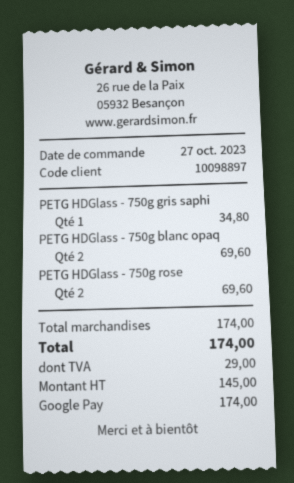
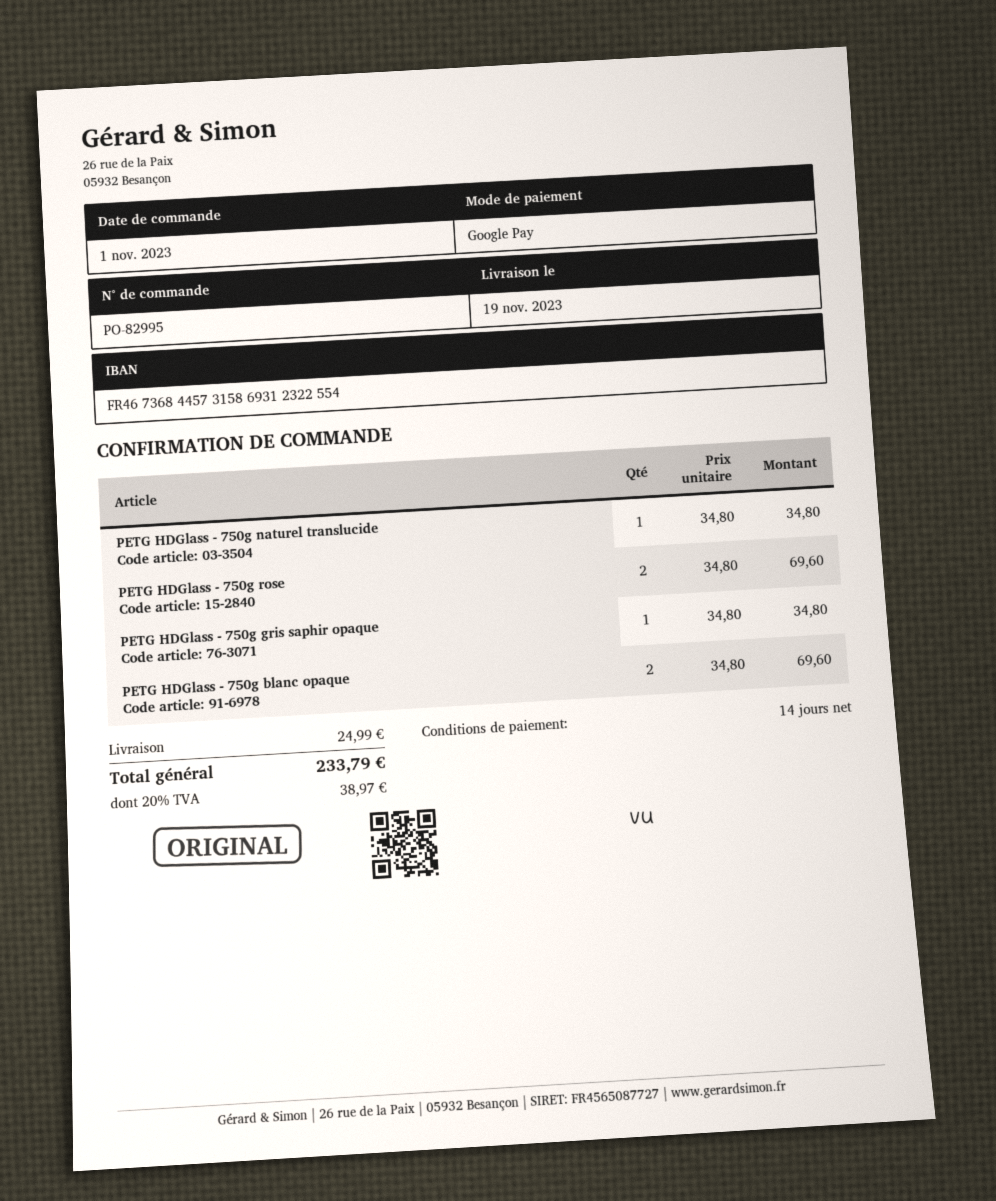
order date: 2023-10-27 -> 2023-11-01
PETG HDGlass - 750g naturel translucide: none -> 1 for 34.80
shipping: none -> 24.99
tax: 29.00 -> 38.97
total: 174.00 -> 233.79

